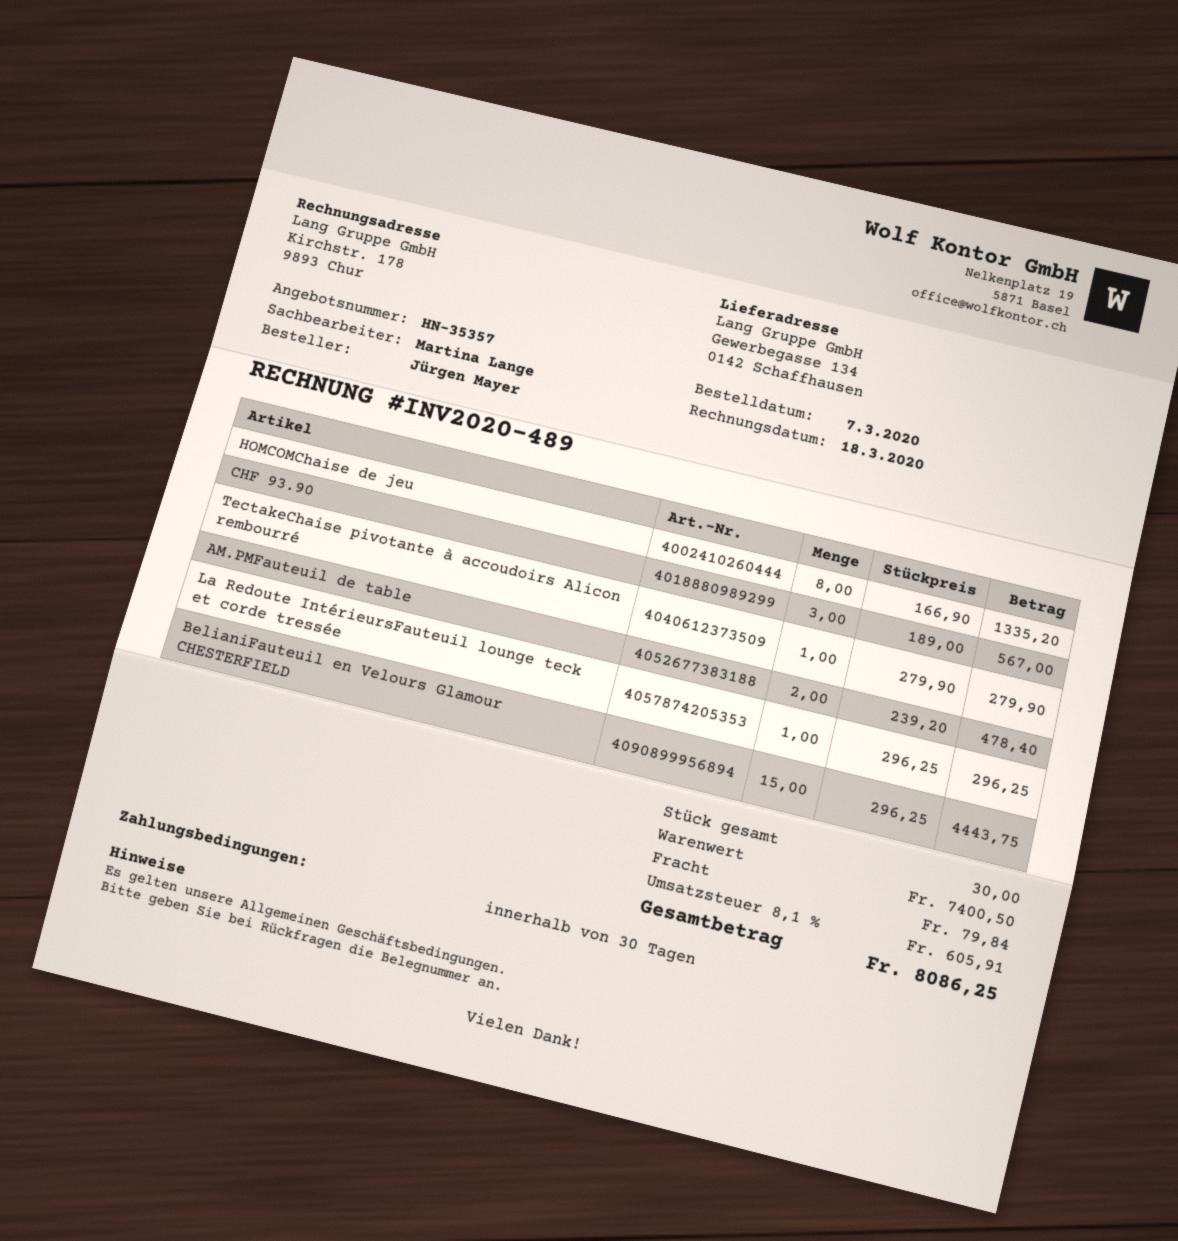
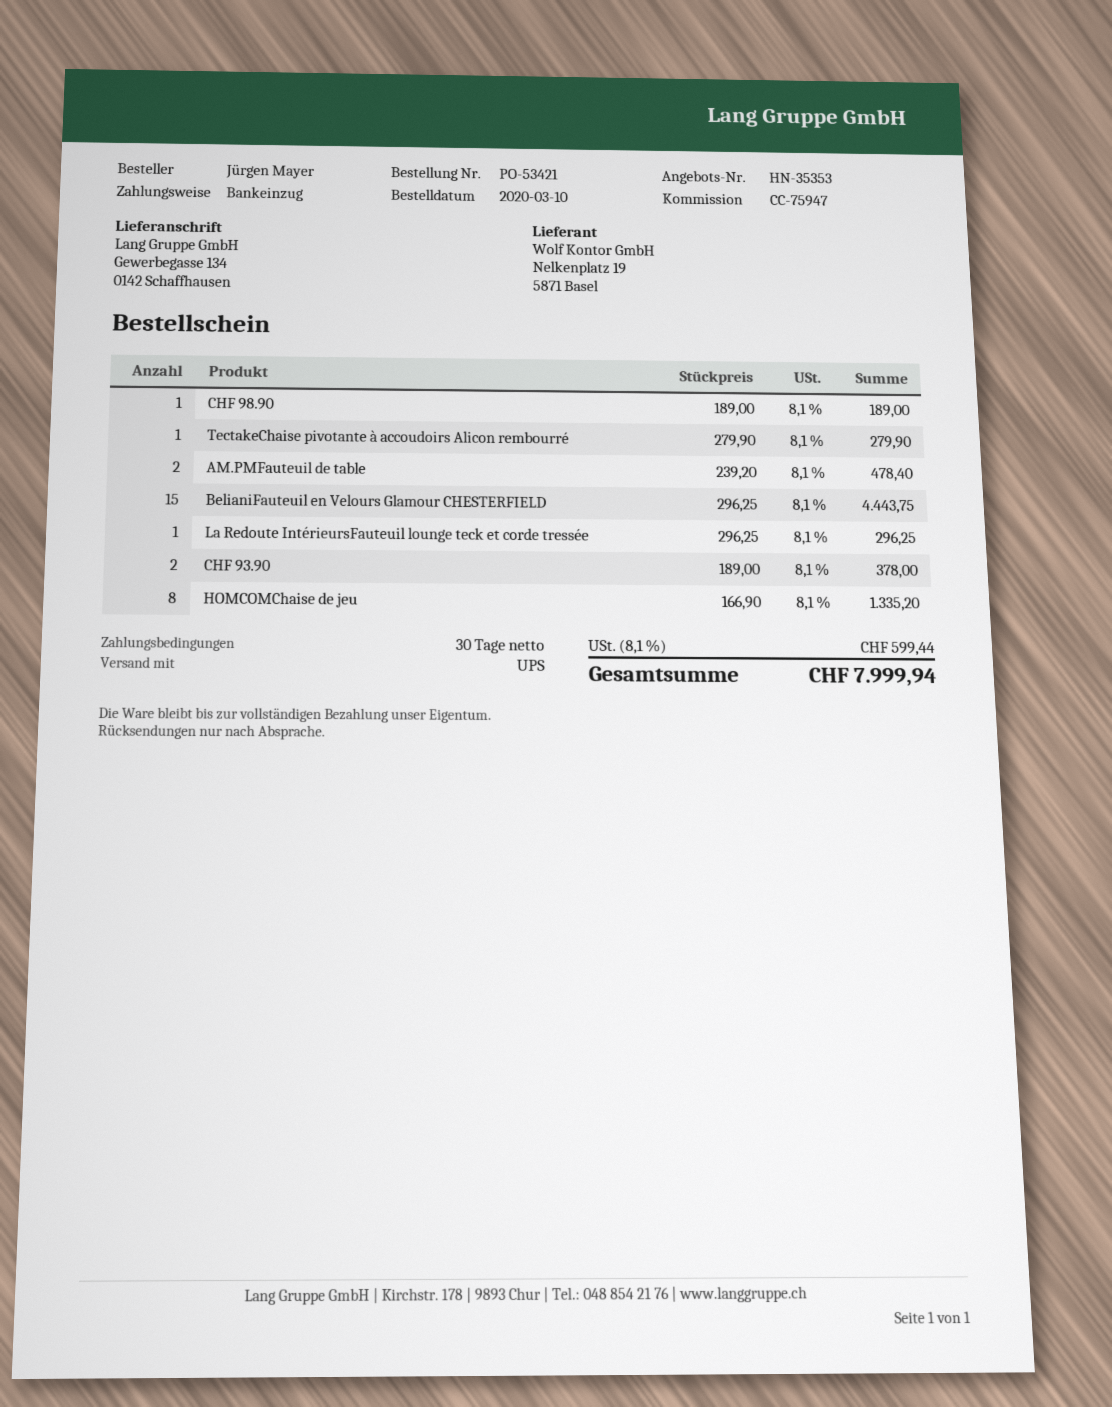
quote number: HN-35357 -> HN-35353
order date: 2020-03-07 -> 2020-03-10
CHF 93.90: 3 x 189.00 = 567.00 -> 2 x 189.00 = 378.00
CHF 98.90: none -> 1 x 189.00 = 189.00
shipping: 79.84 -> none
tax: 8.1% = 605.91 -> 8.1% = 599.44
total: 8086.25 -> 7999.94

